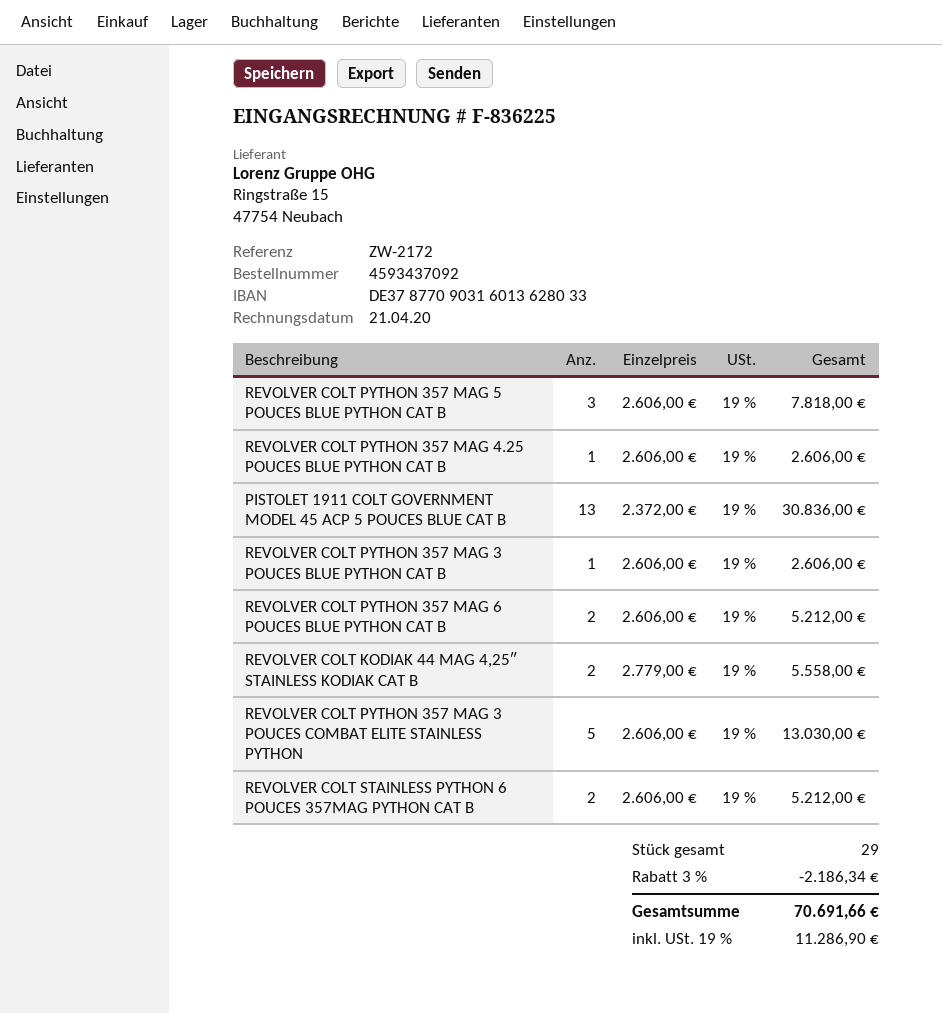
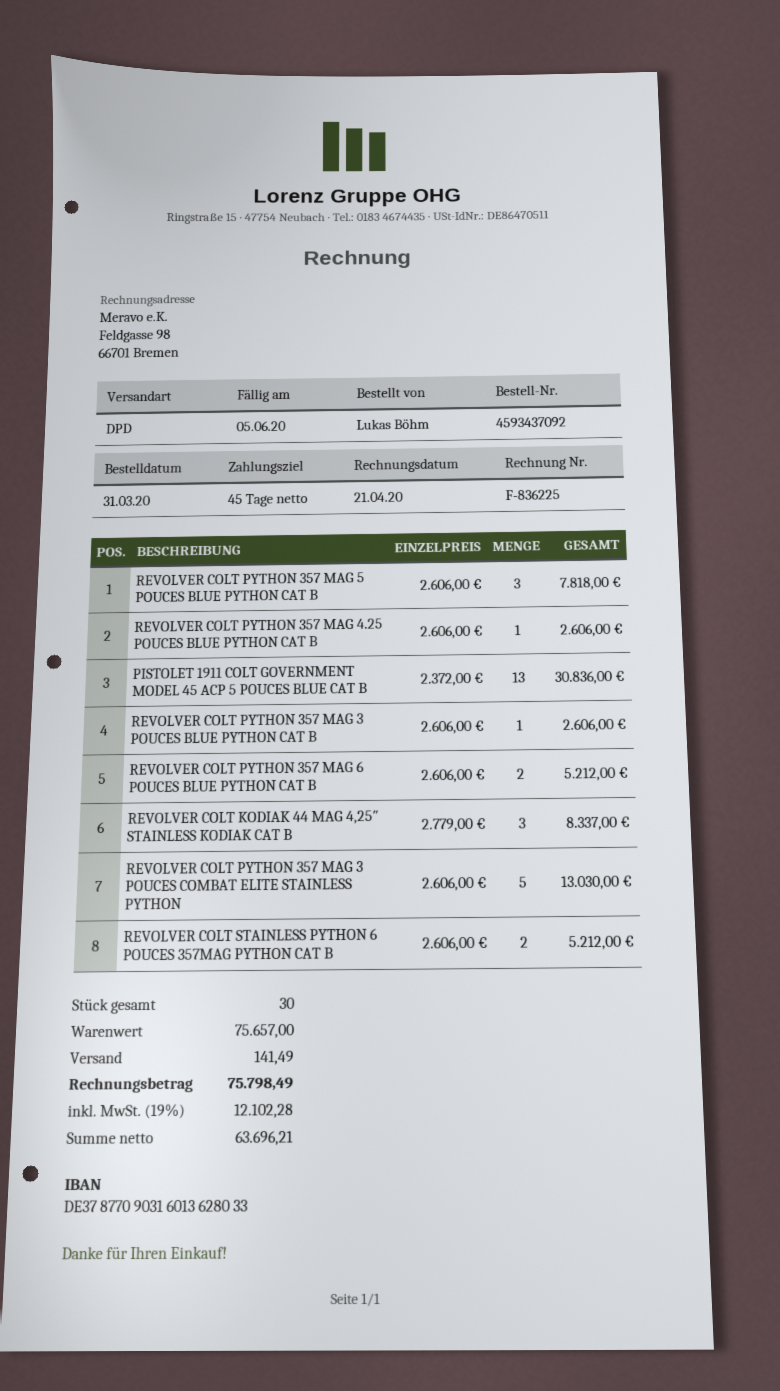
REVOLVER COLT KODIAK 44 MAG 4,25″ STAINLESS KODIAK CAT B: 2 x 2779.00 = 5558.00 -> 3 x 2779.00 = 8337.00
total quantity: 29 -> 30
discount: 3% = 2186.34 -> none
shipping: none -> 141.49
tax: 19% = 11286.90 -> 19% = 12102.28
total: 70691.66 -> 75798.49

